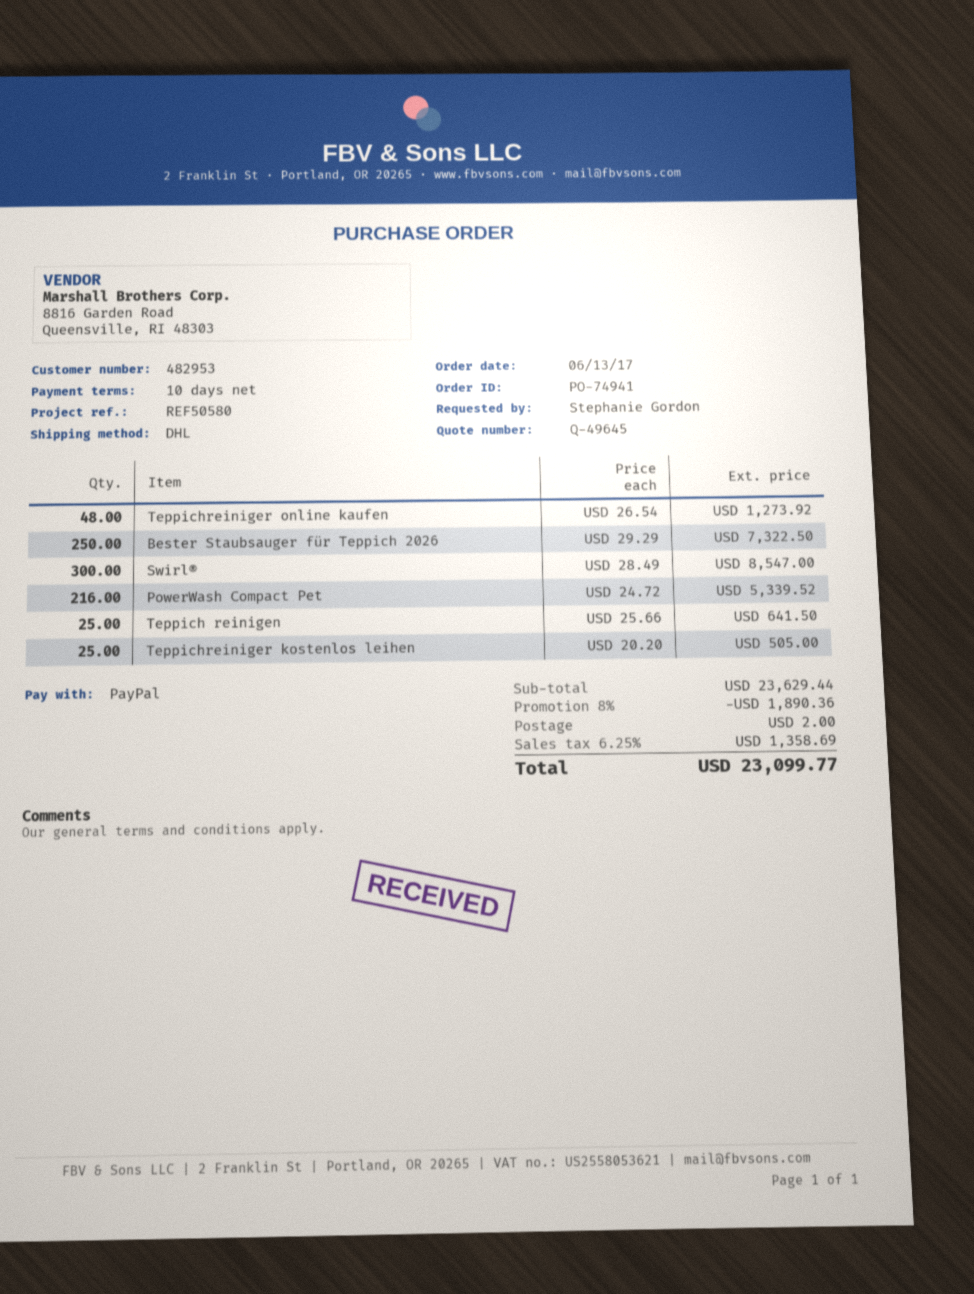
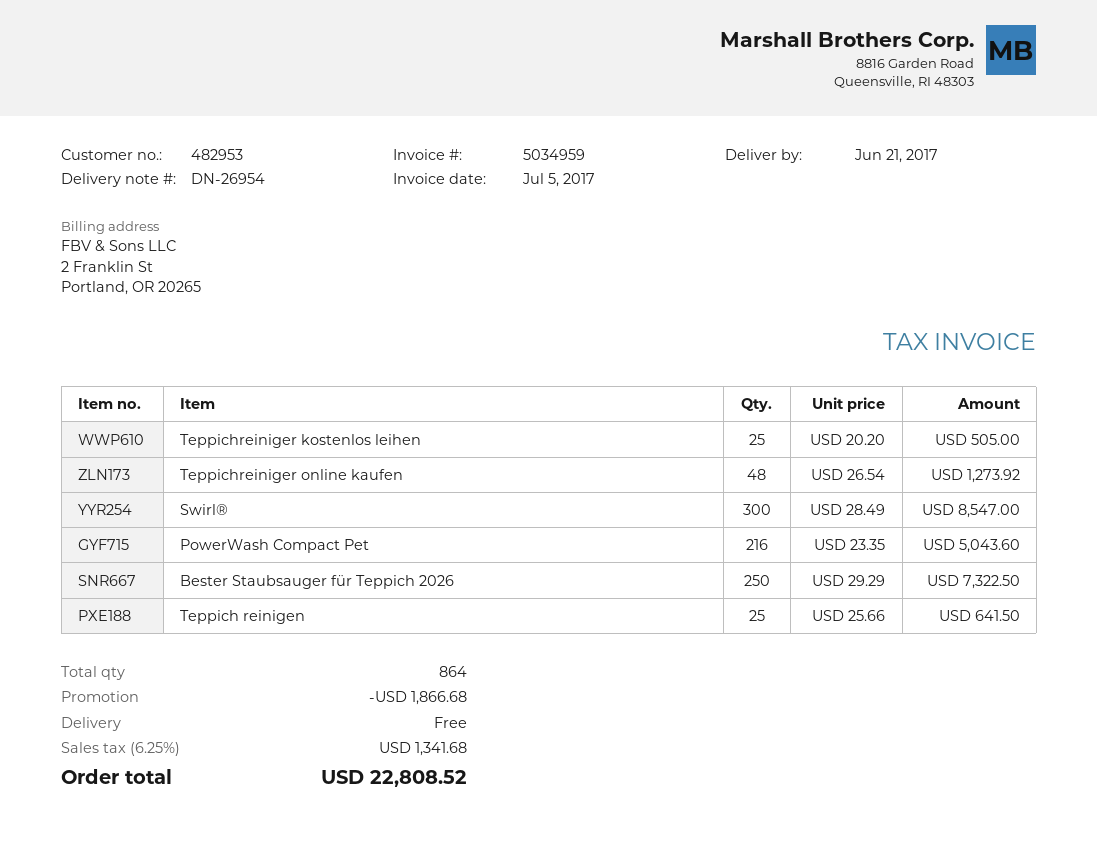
PowerWash Compact Pet: 216 x 24.72 = 5339.52 -> 216 x 23.35 = 5043.60
discount: 1890.36 -> 1866.68
shipping: 2.00 -> 0.00
tax: 6.25% = 1358.69 -> 6.25% = 1341.68
total: 23099.77 -> 22808.52

